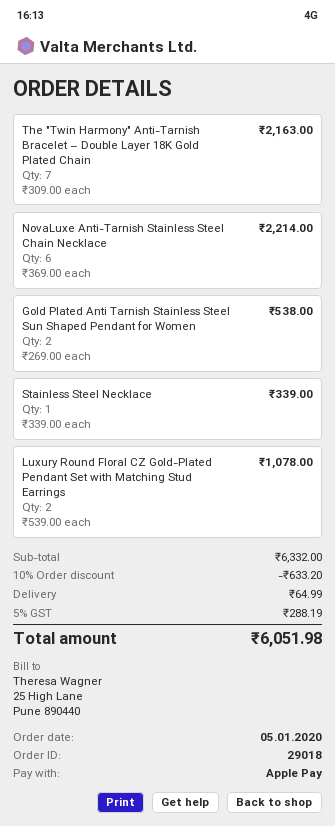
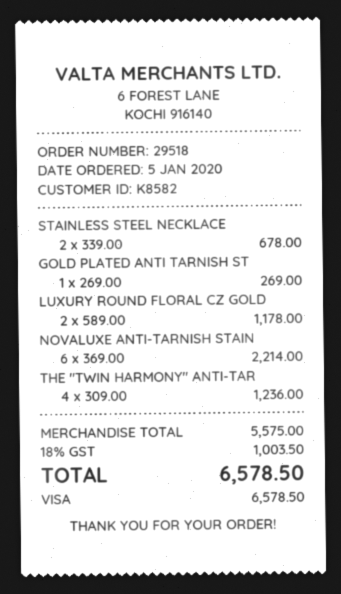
order number: 29018 -> 29518
payment method: Apple Pay -> Visa
The "Twin Harmony" Anti-Tarnish Bracelet – Double Layer 18K Gold Plated Chain: 7 x 309.00 = 2163.00 -> 4 x 309.00 = 1236.00
Gold Plated Anti Tarnish Stainless Steel Sun Shaped Pendant for Women: 2 x 269.00 = 538.00 -> 1 x 269.00 = 269.00
Stainless Steel Necklace: 1 x 339.00 = 339.00 -> 2 x 339.00 = 678.00
Luxury Round Floral CZ Gold-Plated Pendant Set with Matching Stud Earrings: 2 x 539.00 = 1078.00 -> 2 x 589.00 = 1178.00
subtotal: 6332.00 -> 5575.00
discount: 10% = 633.20 -> none
shipping: 64.99 -> none
tax: 5% = 288.19 -> 18% = 1003.50
total: 6051.98 -> 6578.50

